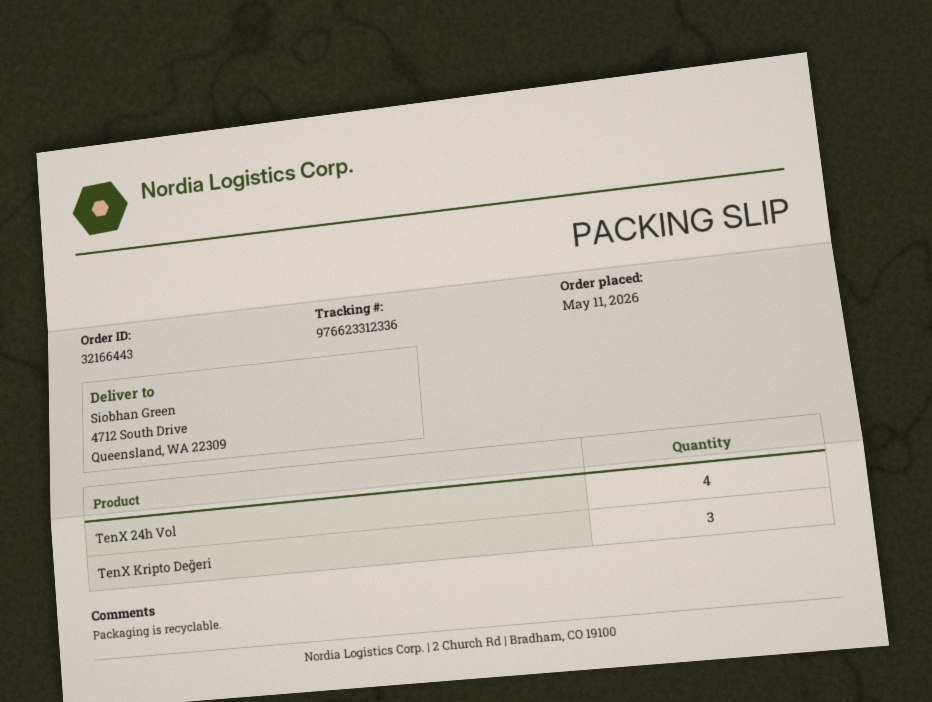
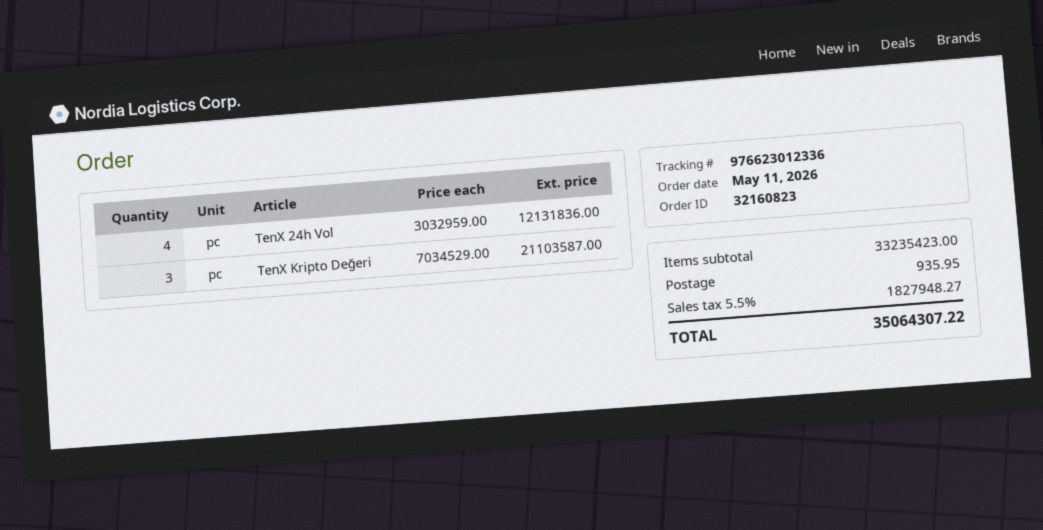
order number: 32166443 -> 32160823
tracking number: 976623312336 -> 976623012336

